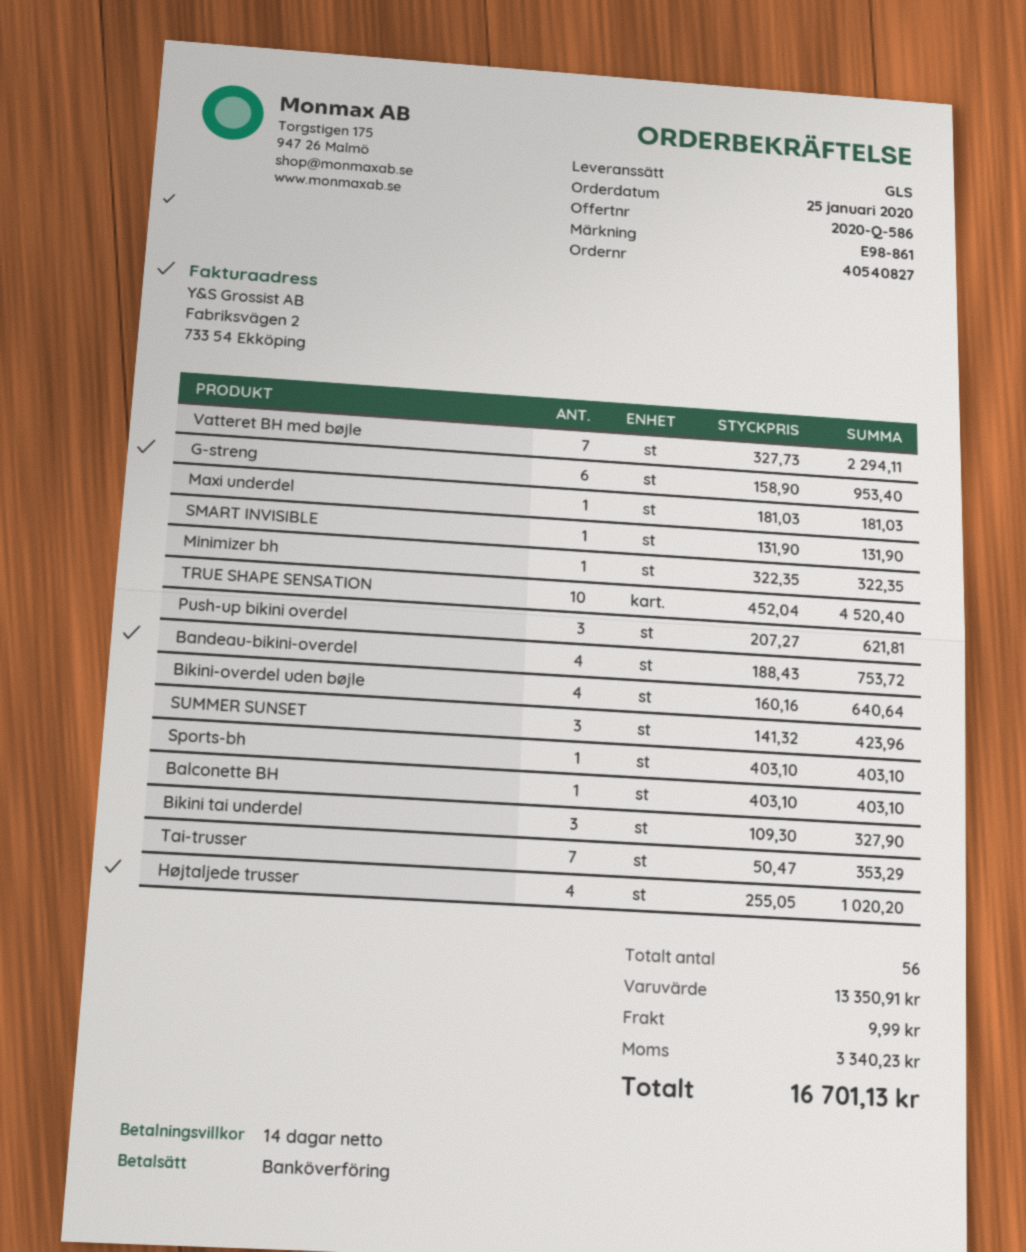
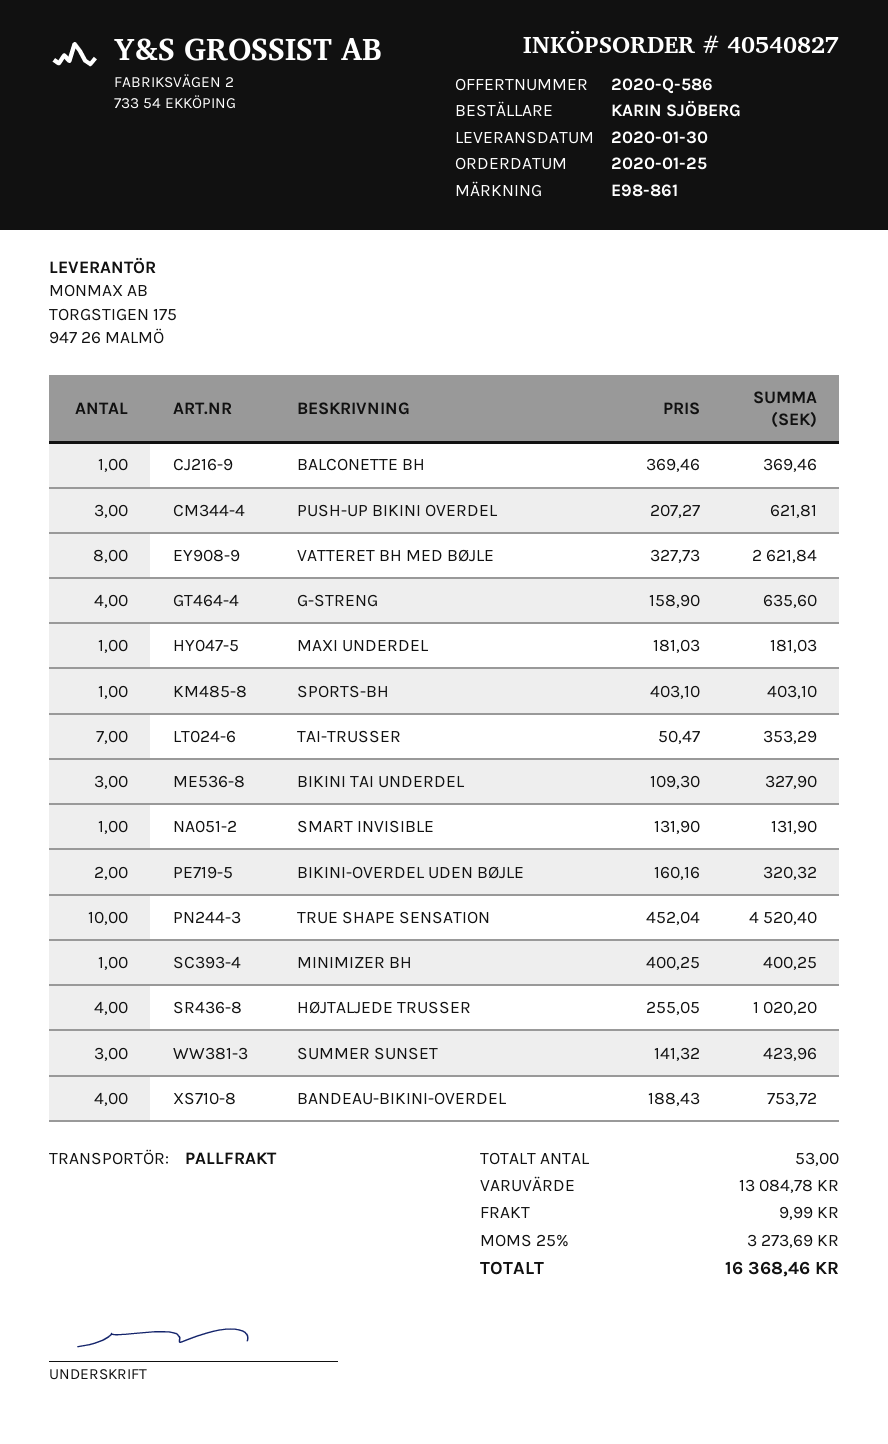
shipping method: GLS -> pallet freight
Vatteret BH med bøjle: 7 x 327.73 = 2294.11 -> 8 x 327.73 = 2621.84
G-streng: 6 x 158.90 = 953.40 -> 4 x 158.90 = 635.60
Minimizer bh: 1 x 322.35 = 322.35 -> 1 x 400.25 = 400.25
Bikini-overdel uden bøjle: 4 x 160.16 = 640.64 -> 2 x 160.16 = 320.32
Balconette BH: 1 x 403.10 = 403.10 -> 1 x 369.46 = 369.46
total quantity: 56 -> 53
subtotal: 13350.91 -> 13084.78
tax: 3340.23 -> 3273.69
total: 16701.13 -> 16368.46

